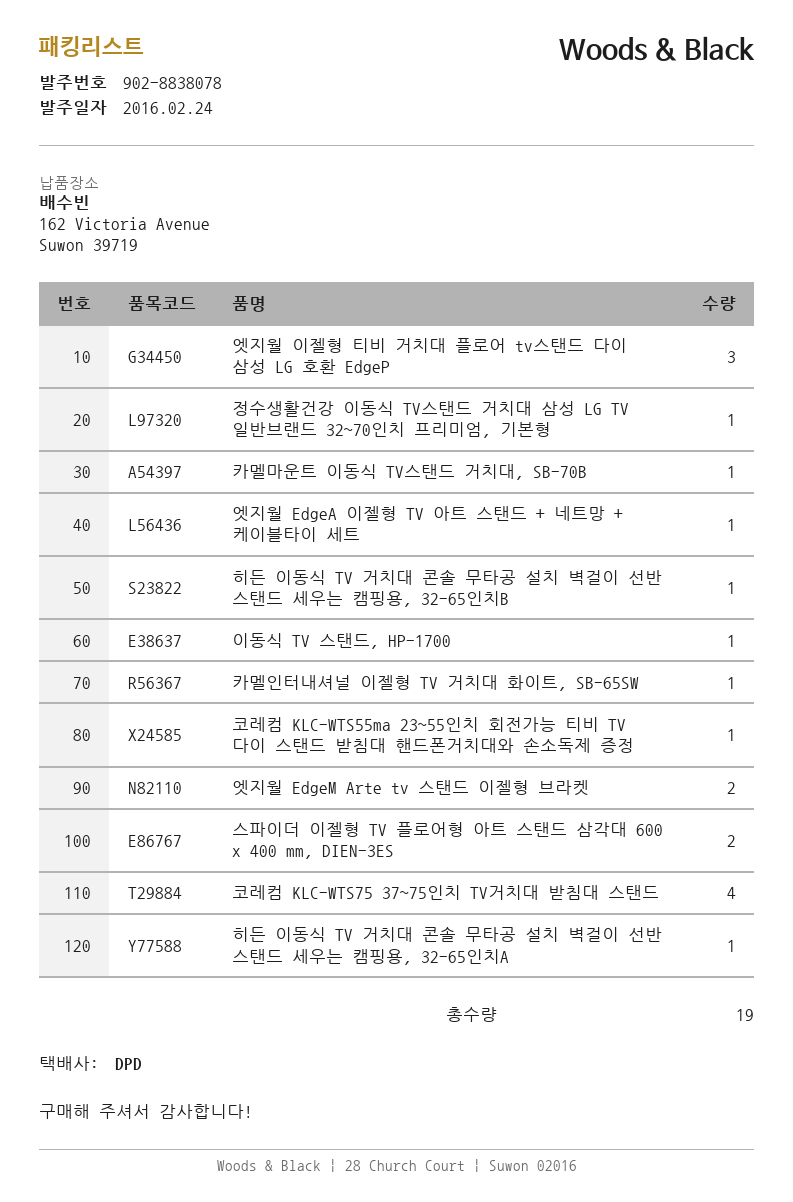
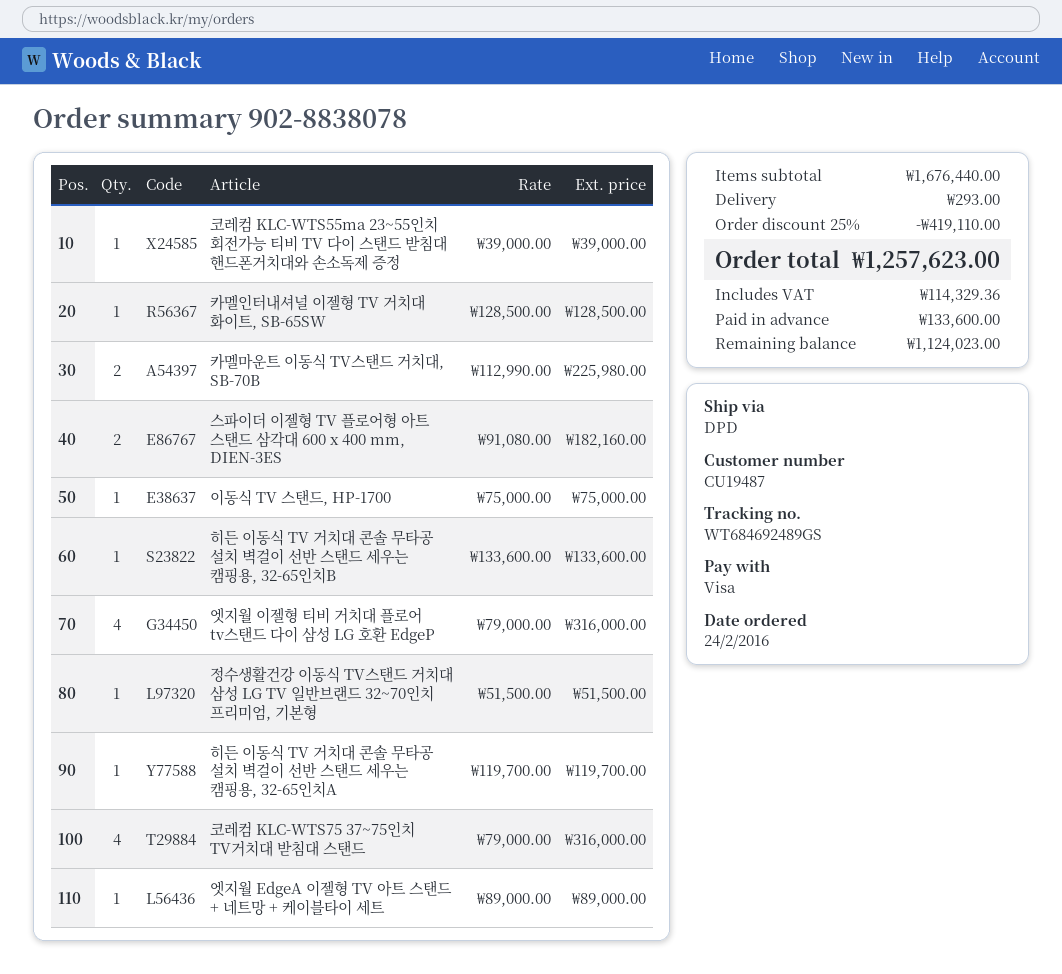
엣지월 이젤형 티비 거치대 플로어 tv스탠드 다이 삼성 LG 호환 EdgeP: 3 -> 4
카멜마운트 이동식 TV스탠드 거치대, SB-70B: 1 -> 2
엣지월 EdgeM Arte tv 스탠드 이젤형 브라켓: 2 -> none

